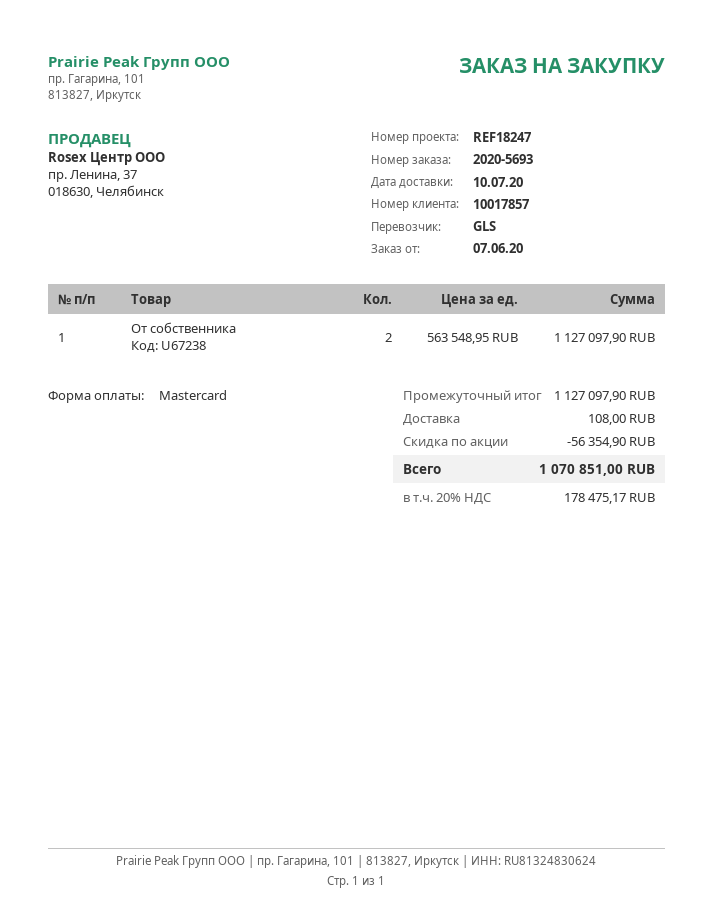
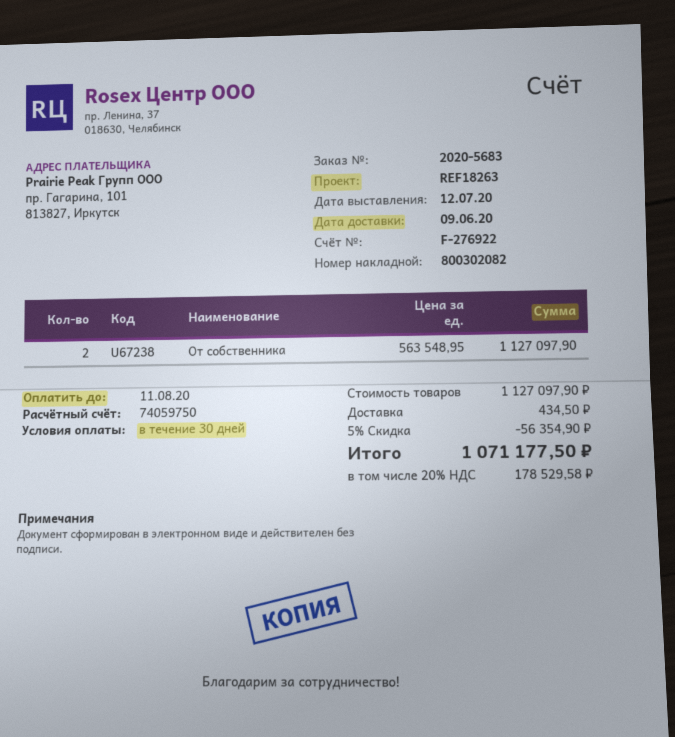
order number: 2020-5693 -> 2020-5683
delivery date: 2020-07-10 -> 2020-06-09
reference: REF18247 -> REF18263
shipping: 108.00 -> 434.50
tax: 20% = 178475.17 -> 20% = 178529.58
total: 1070851.00 -> 1071177.50

